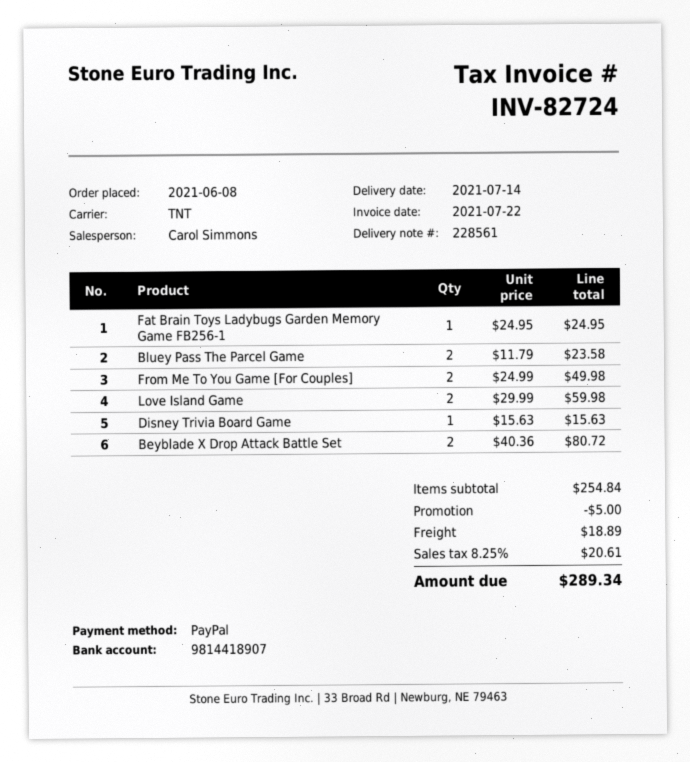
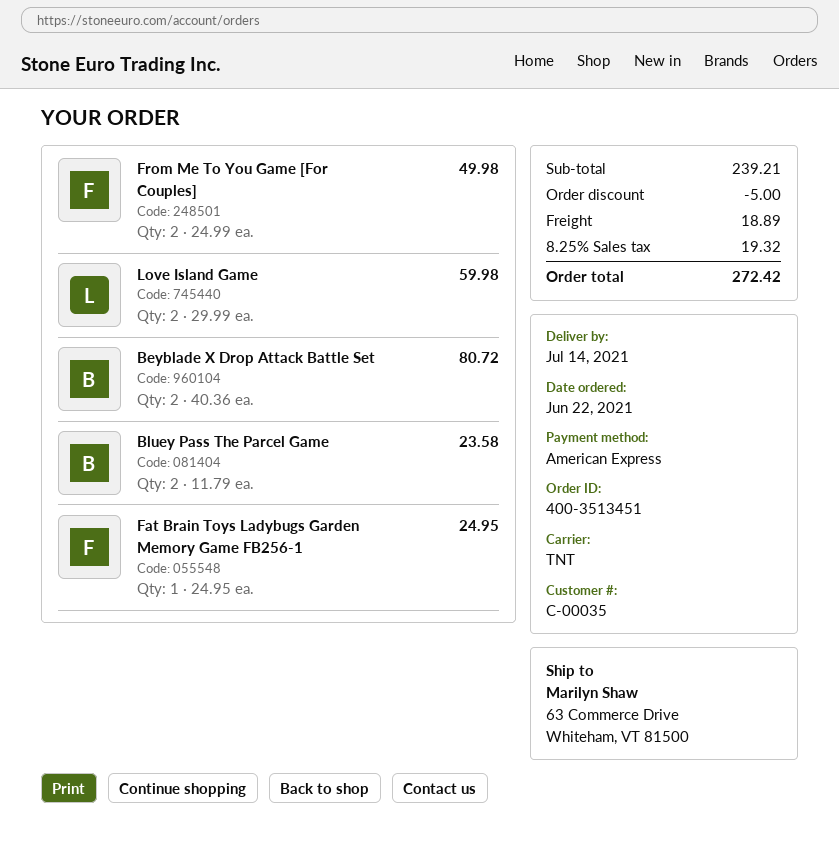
order date: 2021-06-08 -> 2021-06-22
payment method: PayPal -> American Express
Disney Trivia Board Game: 1 x 15.63 = 15.63 -> none
subtotal: 254.84 -> 239.21
tax: 8.25% = 20.61 -> 8.25% = 19.32
total: 289.34 -> 272.42

